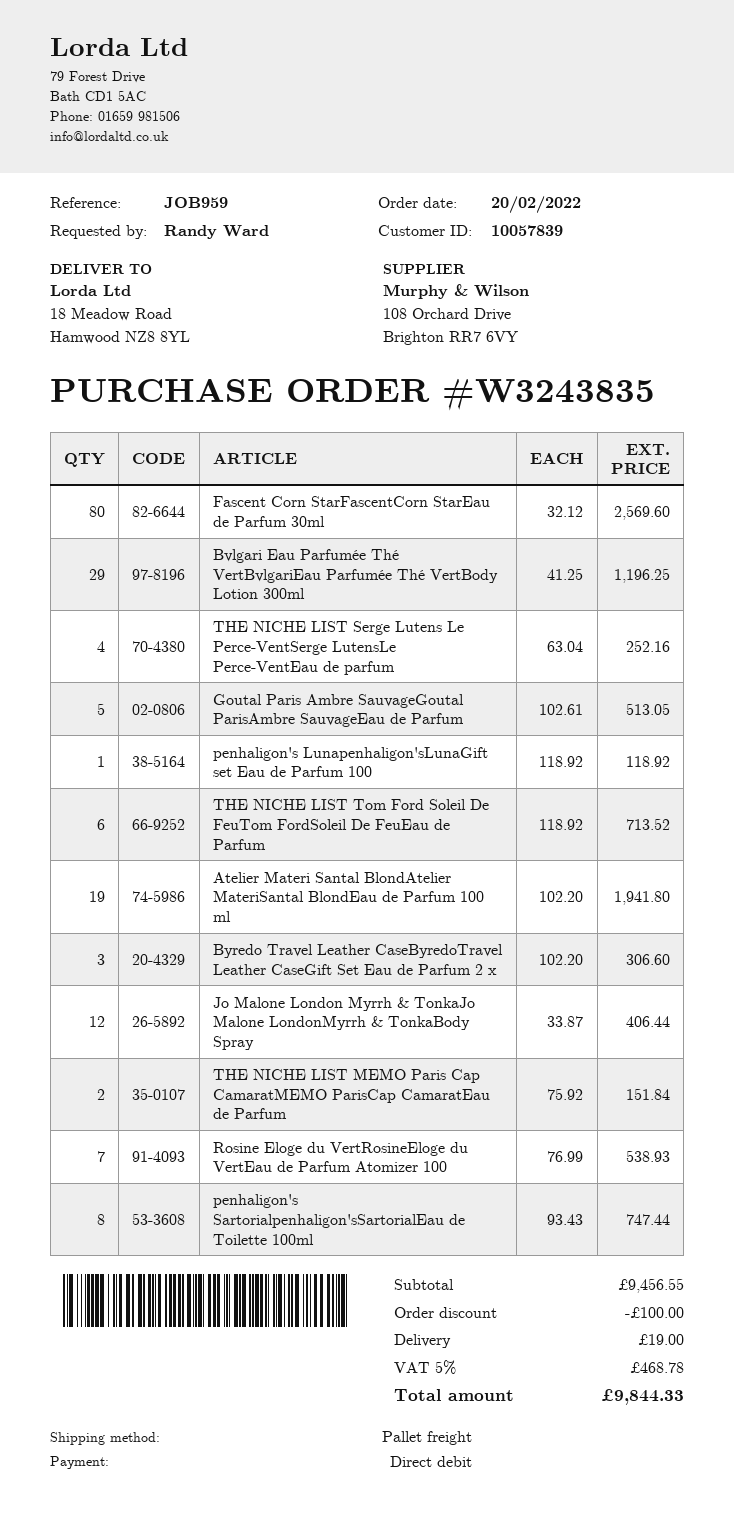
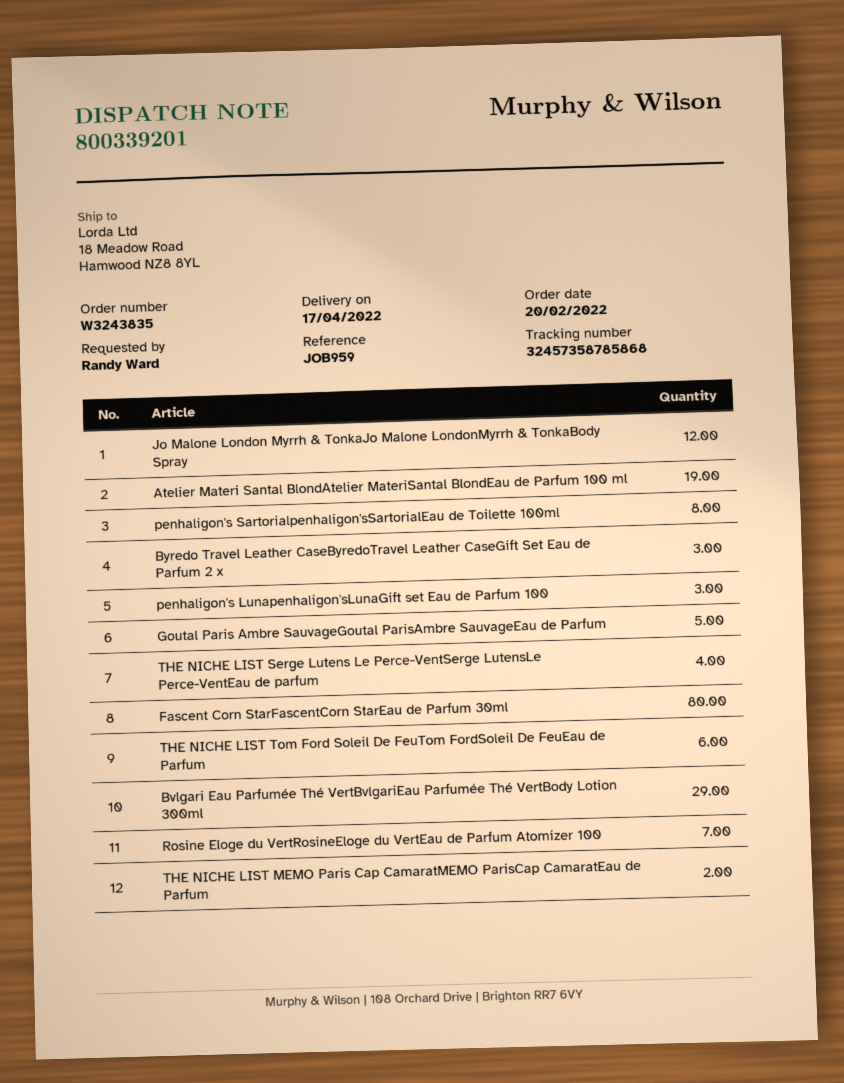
penhaligon's Lunapenhaligon'sLunaGift set Eau de Parfum 100: 1 -> 3

